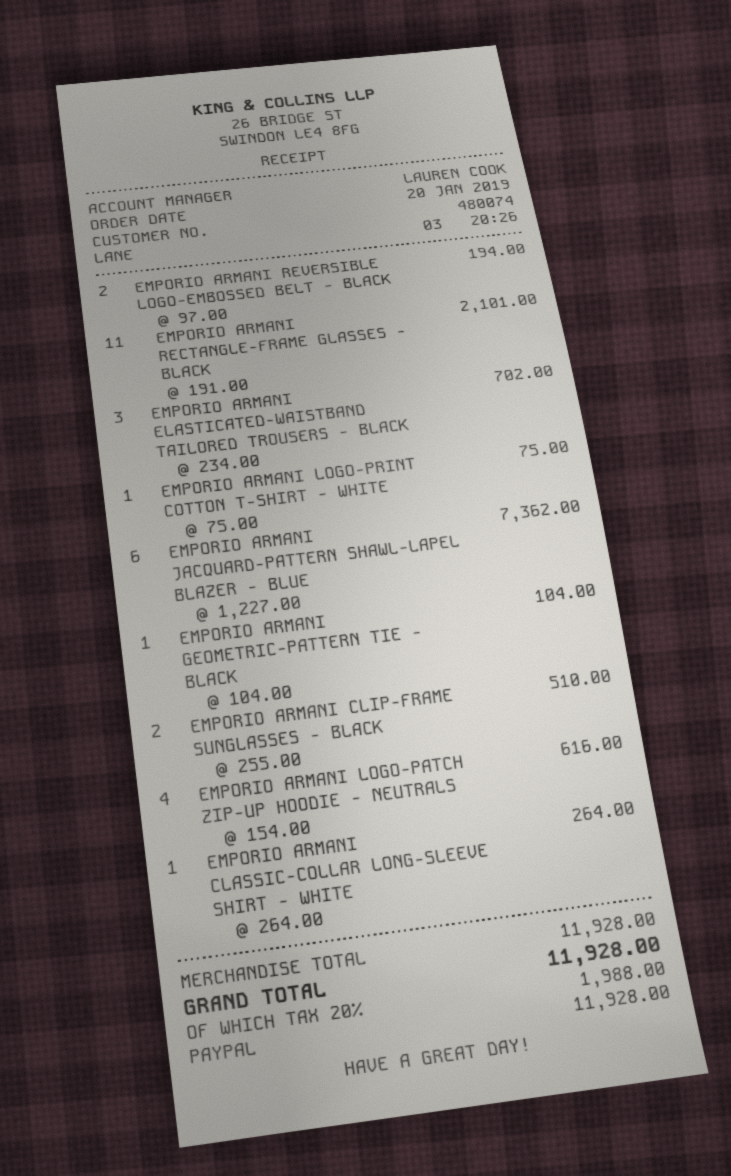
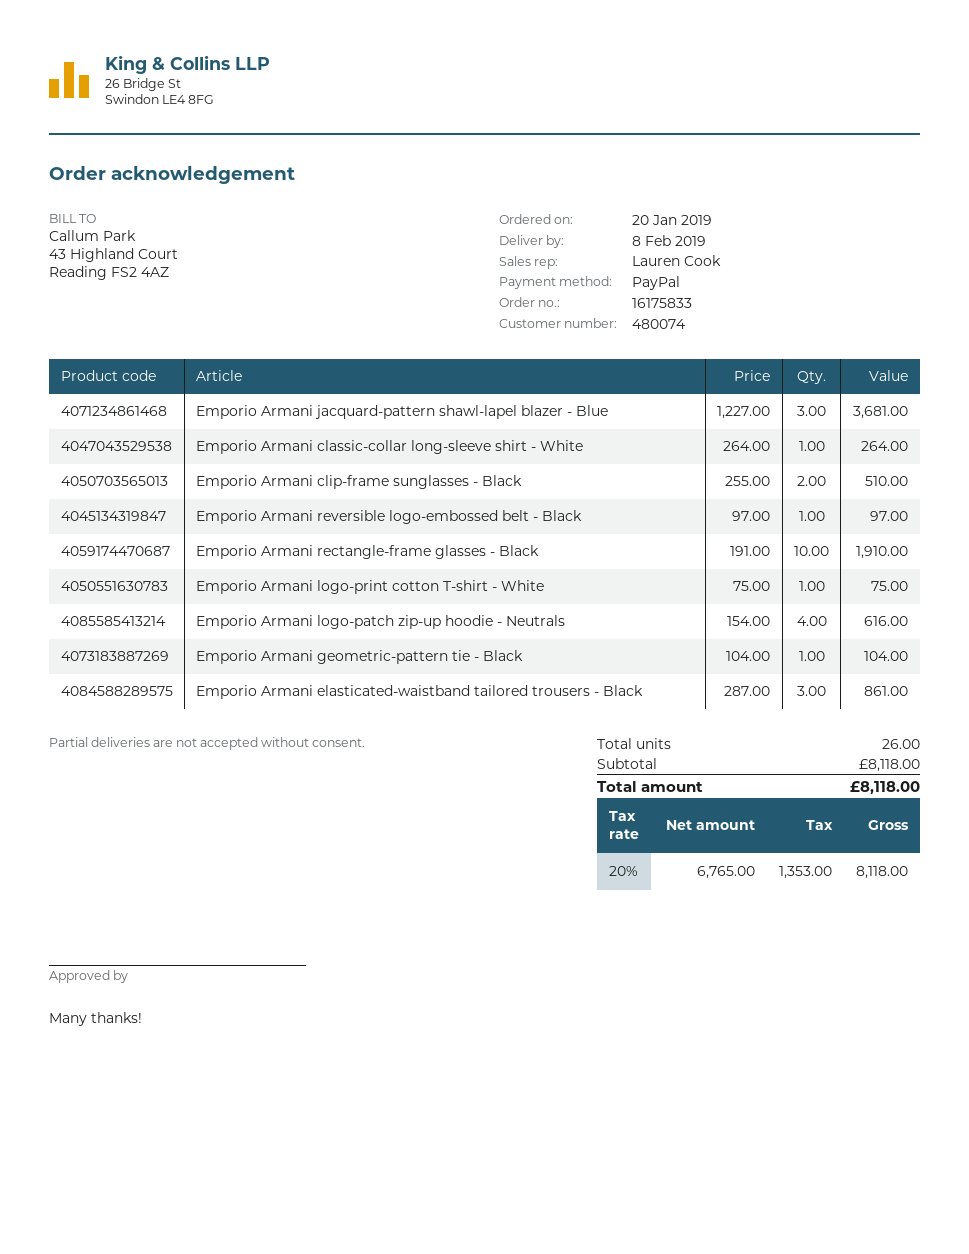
EMPORIO ARMANI REVERSIBLE LOGO-EMBOSSED BELT - BLACK: 2 x 97.00 = 194.00 -> 1 x 97.00 = 97.00
EMPORIO ARMANI RECTANGLE-FRAME GLASSES - BLACK: 11 x 191.00 = 2101.00 -> 10 x 191.00 = 1910.00
EMPORIO ARMANI ELASTICATED-WAISTBAND TAILORED TROUSERS - BLACK: 3 x 234.00 = 702.00 -> 3 x 287.00 = 861.00
EMPORIO ARMANI JACQUARD-PATTERN SHAWL-LAPEL BLAZER - BLUE: 6 x 1227.00 = 7362.00 -> 3 x 1227.00 = 3681.00
subtotal: 11928.00 -> 8118.00
tax: 20% = 1988.00 -> 20% = 1353.00
total: 11928.00 -> 8118.00

